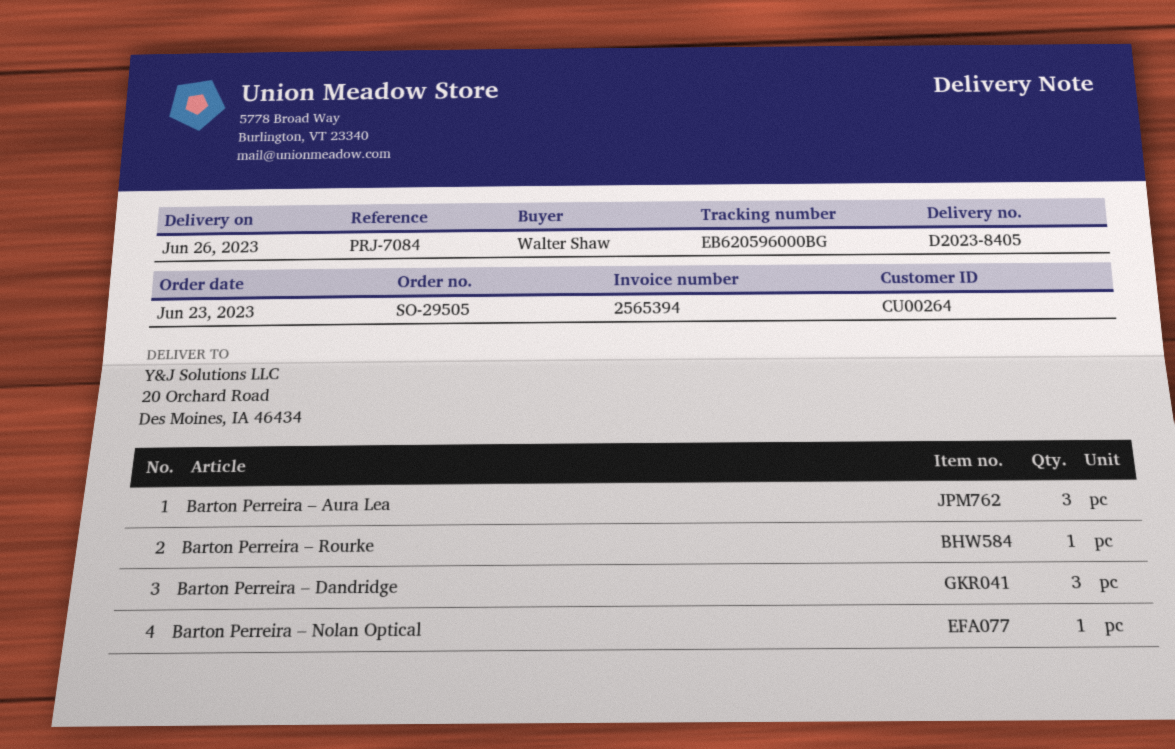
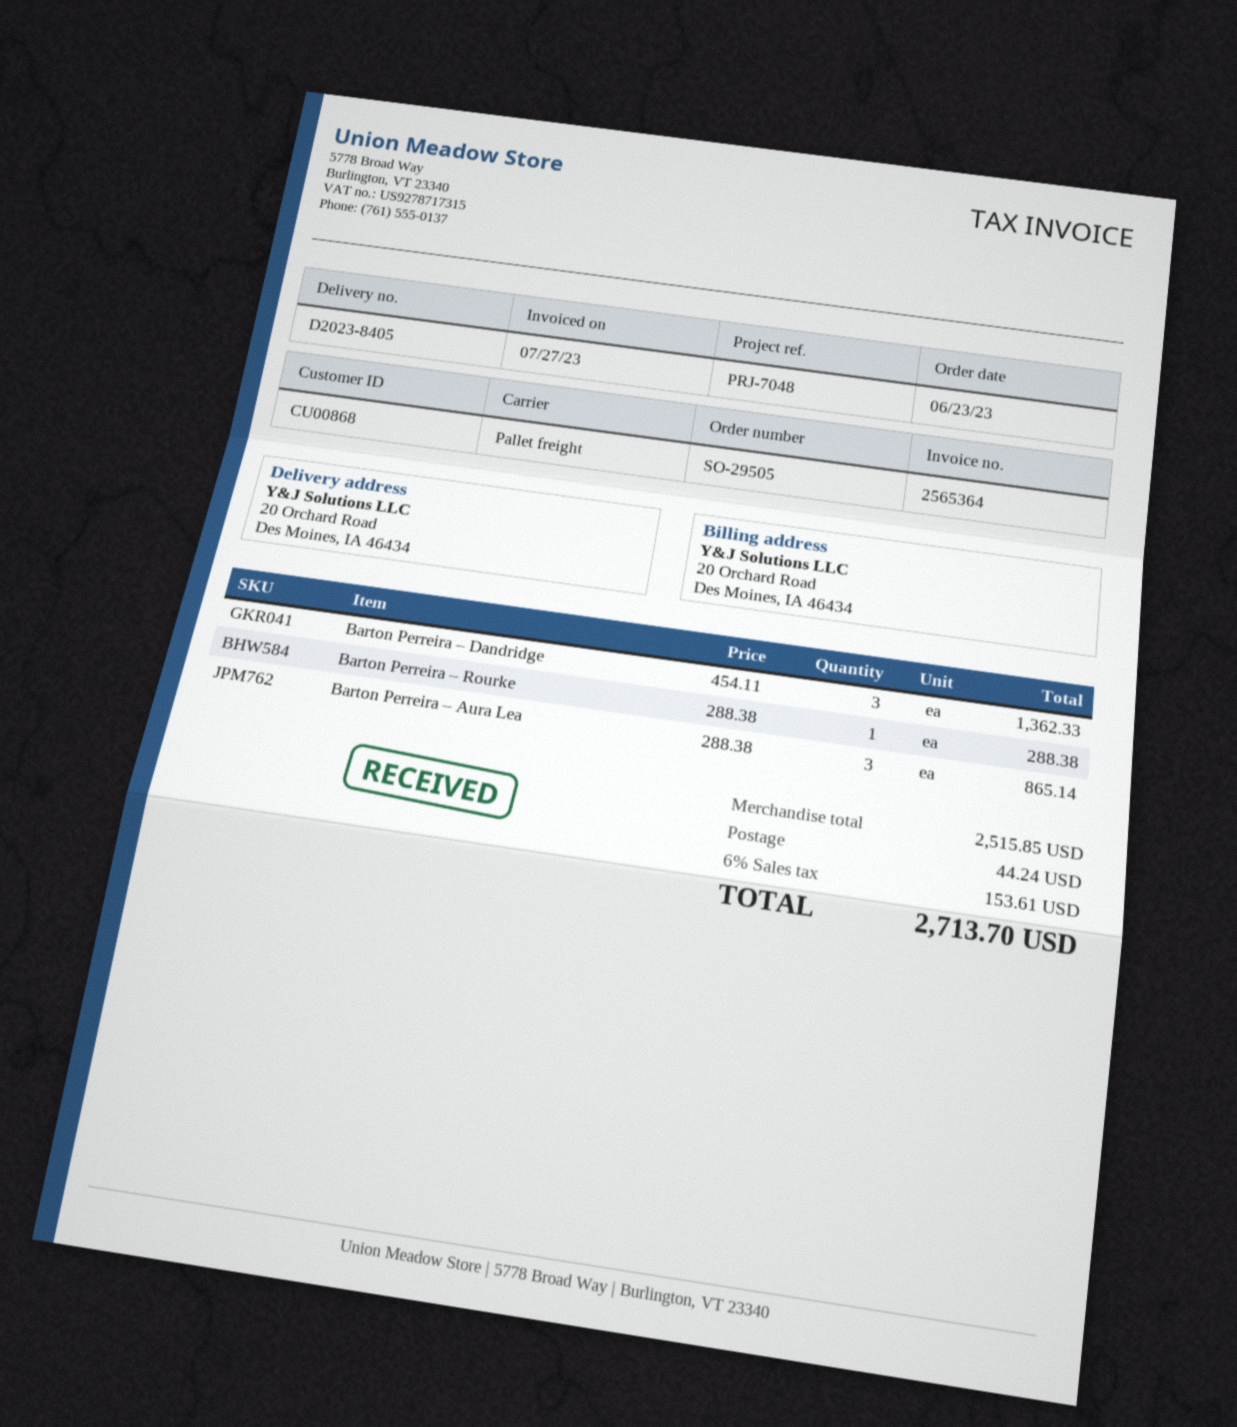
invoice number: 2565394 -> 2565364
customer number: CU00264 -> CU00868
reference: PRJ-7084 -> PRJ-7048
Barton Perreira – Nolan Optical: 1 -> none

